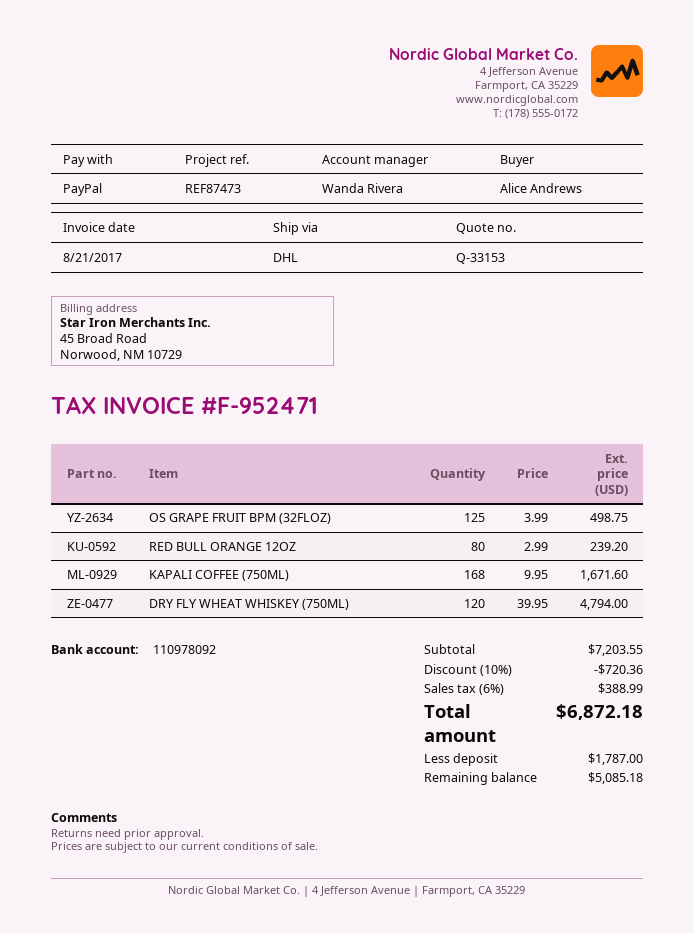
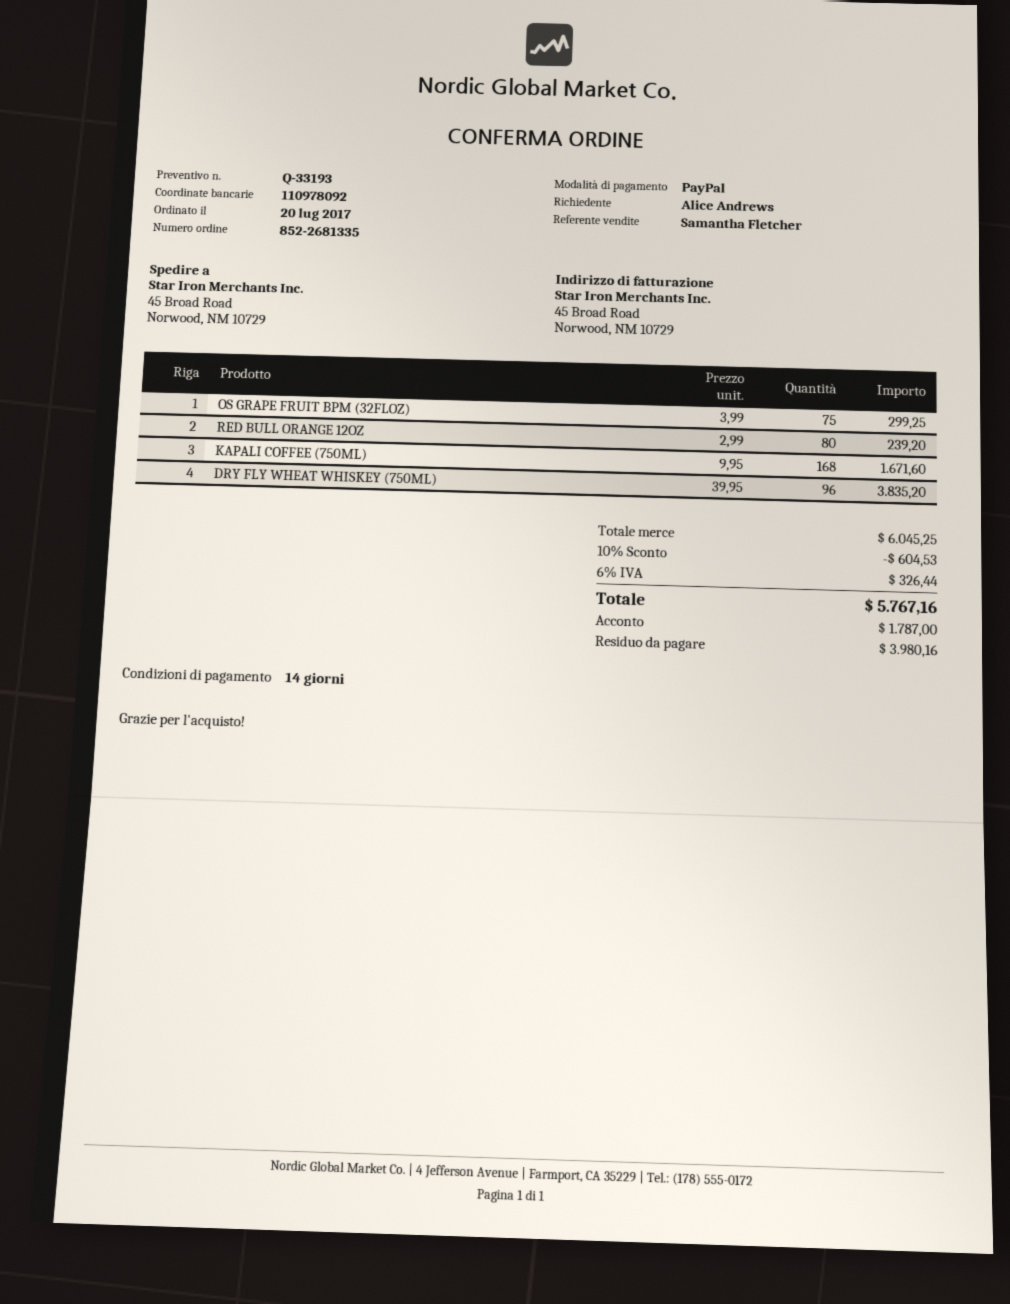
quote number: Q-33153 -> Q-33193
sales rep: Wanda Rivera -> Samantha Fletcher
OS GRAPE FRUIT BPM (32FLOZ): 125 x 3.99 = 498.75 -> 75 x 3.99 = 299.25
DRY FLY WHEAT WHISKEY (750ML): 120 x 39.95 = 4794.00 -> 96 x 39.95 = 3835.20
subtotal: 7203.55 -> 6045.25
discount: 10% = 720.36 -> 10% = 604.53
tax: 6% = 388.99 -> 6% = 326.44
total: 6872.18 -> 5767.16
balance: 5085.18 -> 3980.16

